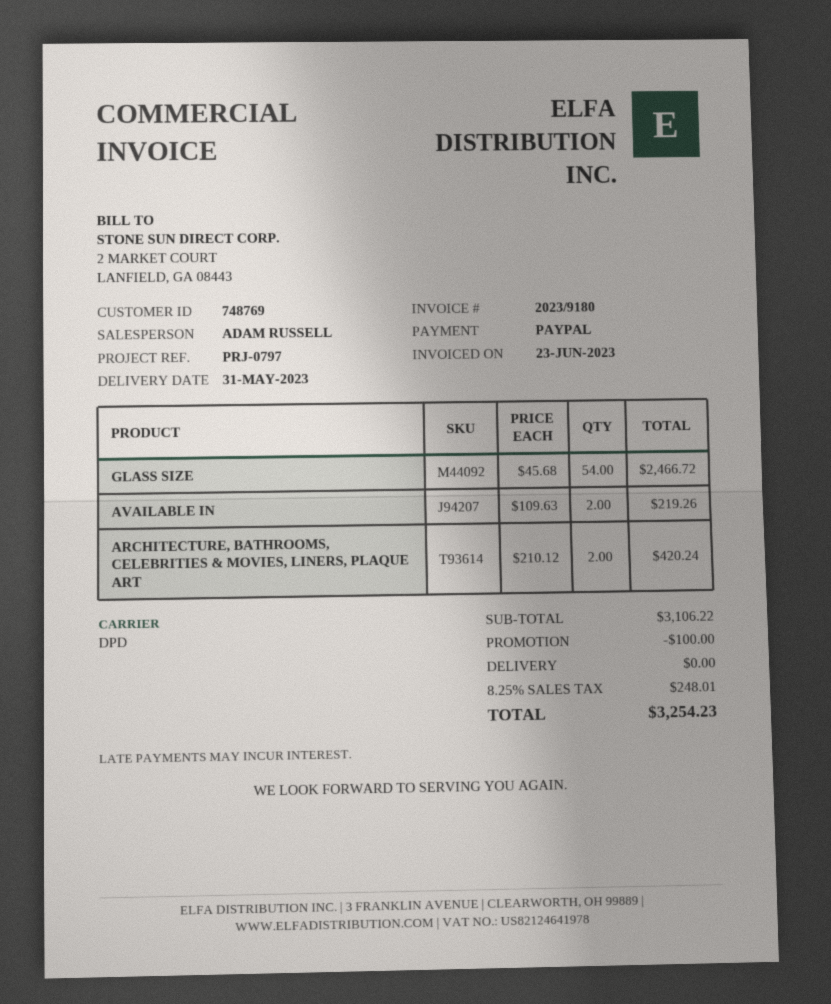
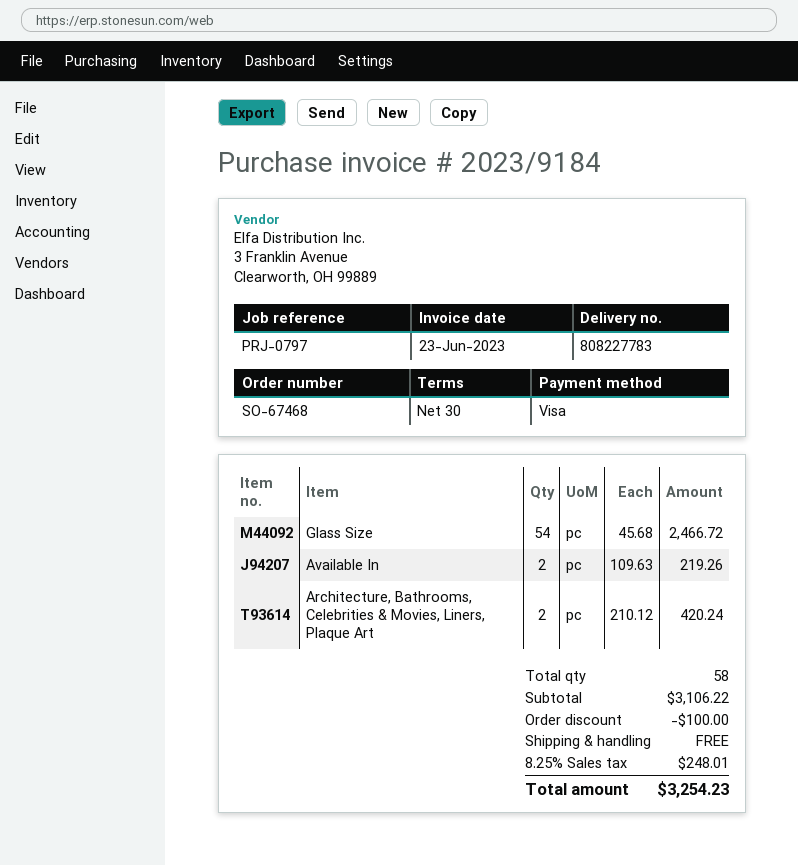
invoice number: 2023/9180 -> 2023/9184
payment method: PayPal -> Visa

